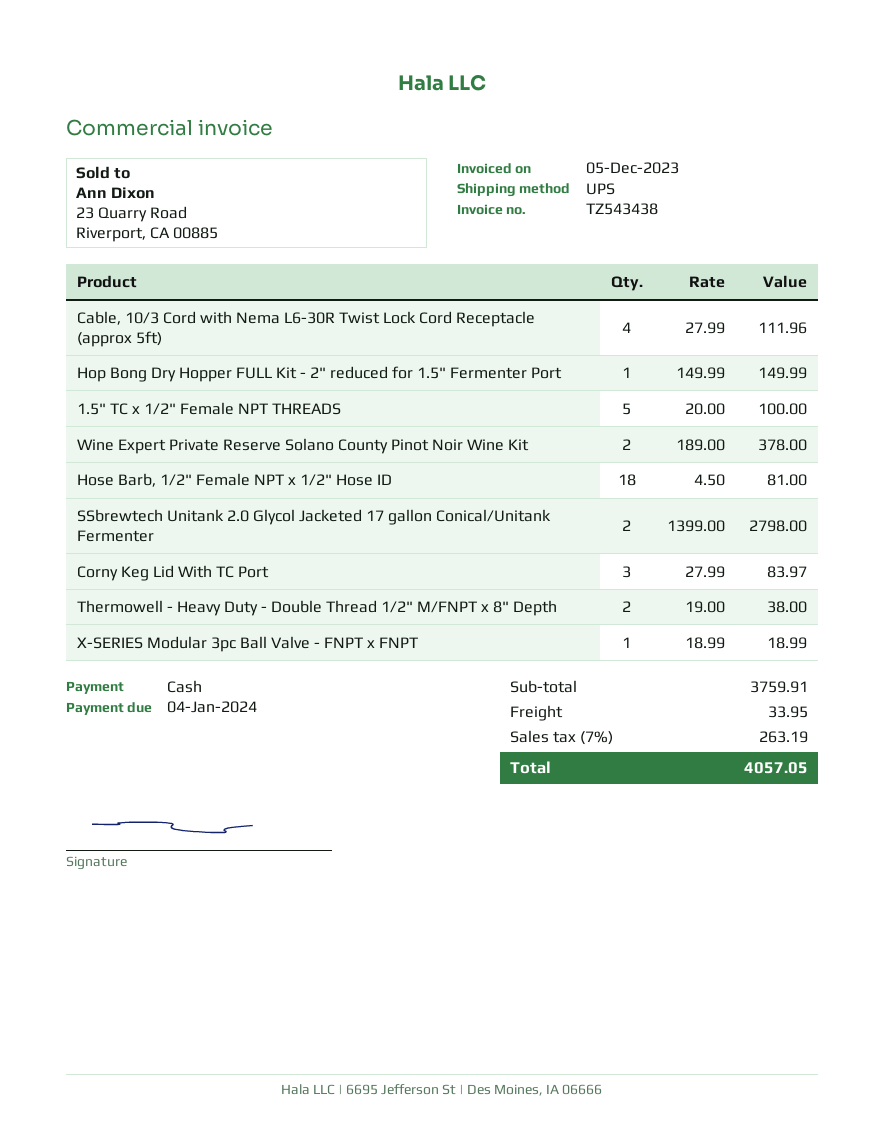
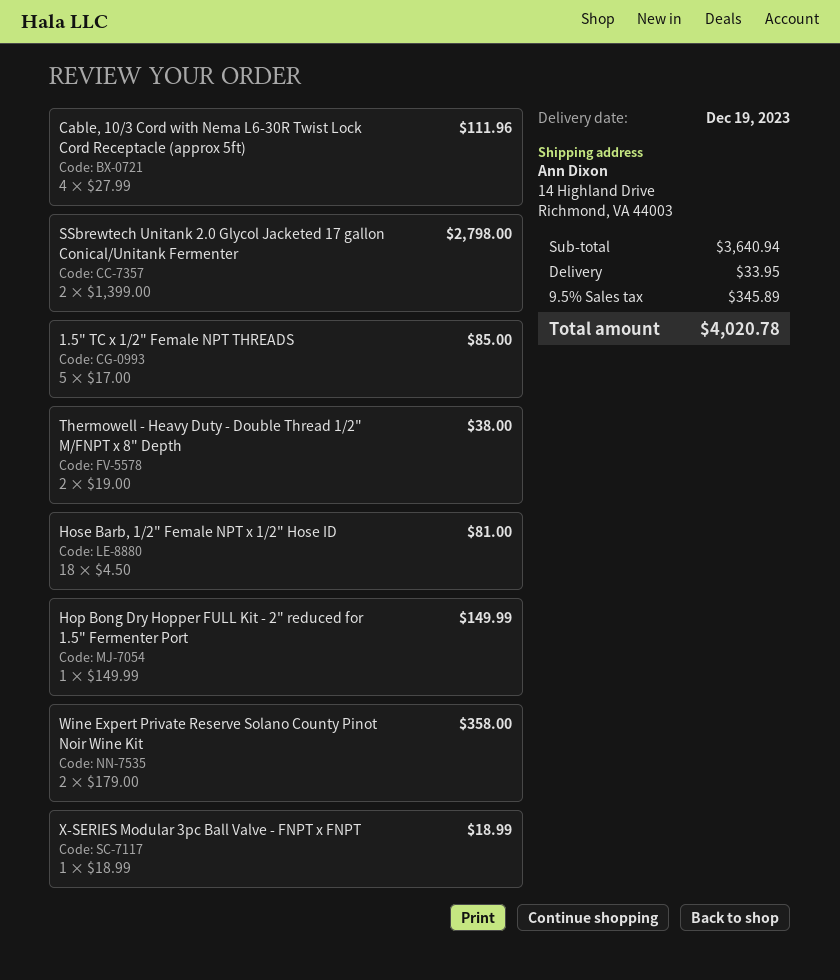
1.5" TC x 1/2" Female NPT THREADS: 5 x 20.00 = 100.00 -> 5 x 17.00 = 85.00
Wine Expert Private Reserve Solano County Pinot Noir Wine Kit: 2 x 189.00 = 378.00 -> 2 x 179.00 = 358.00
Corny Keg Lid With TC Port: 3 x 27.99 = 83.97 -> none
subtotal: 3759.91 -> 3640.94
tax: 7% = 263.19 -> 9.5% = 345.89
total: 4057.05 -> 4020.78

